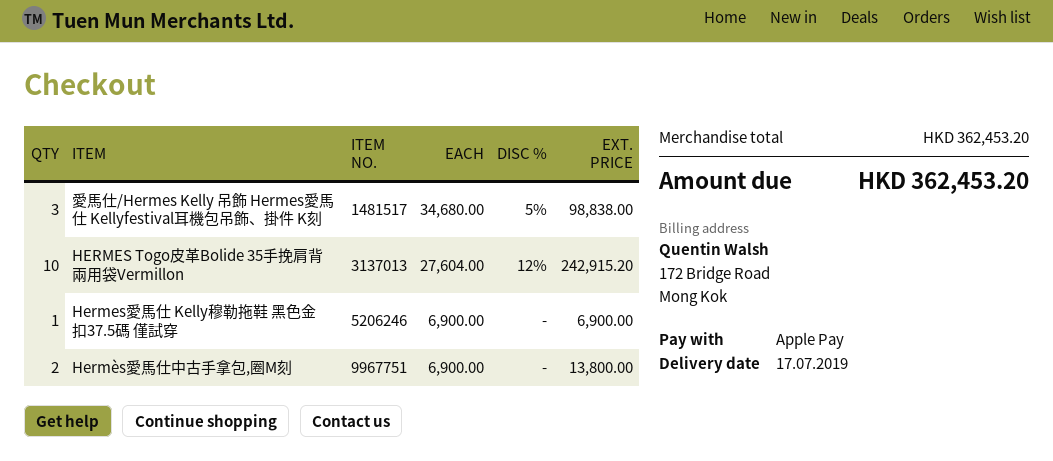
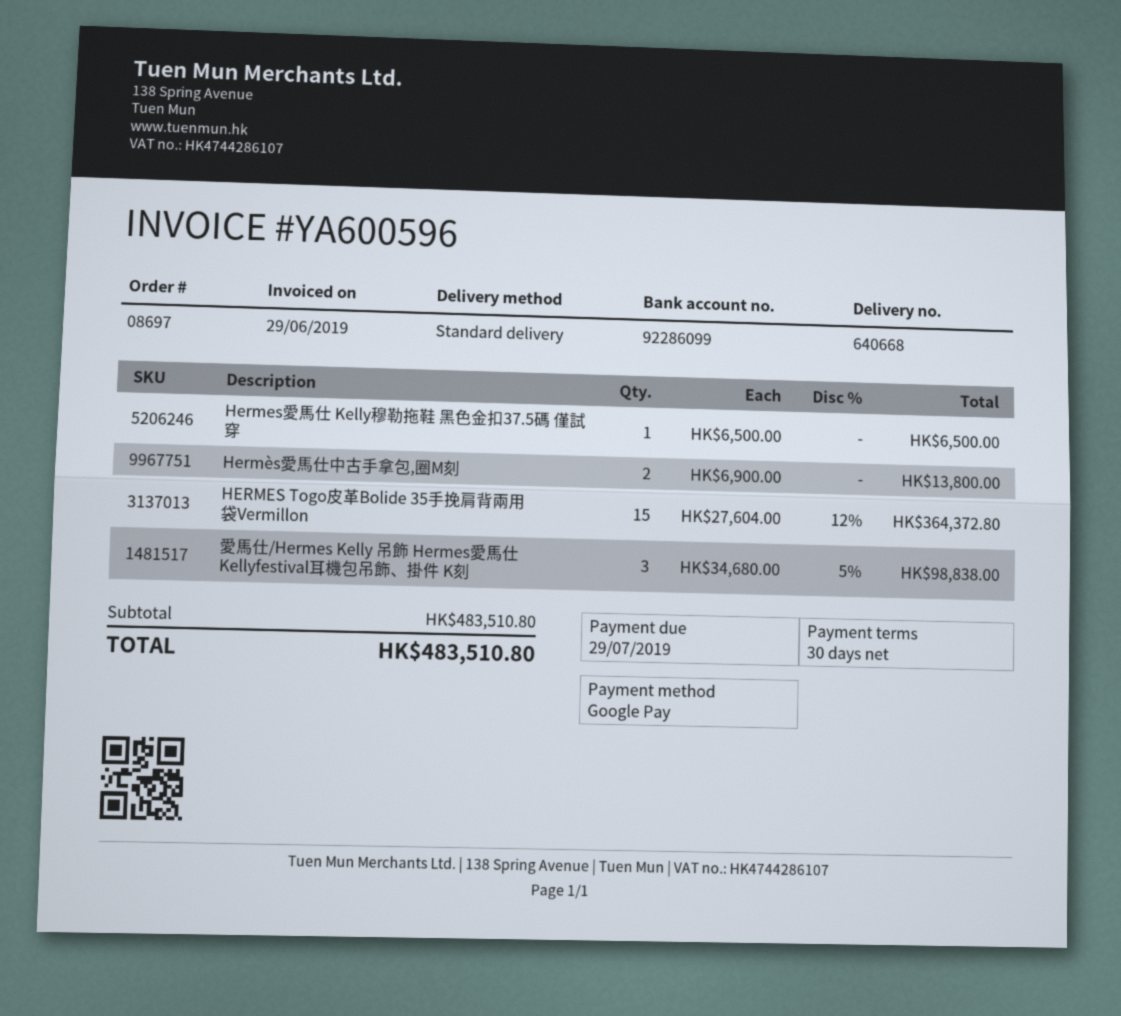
payment method: Apple Pay -> Google Pay
HERMES Togo皮革Bolide 35手挽肩背兩用袋Vermillon: 10 x 27604.00 - 12% = 242915.20 -> 15 x 27604.00 - 12% = 364372.80
Hermes愛馬仕 Kelly穆勒拖鞋 黑色金扣37.5碼 僅試穿: 1 x 6900.00 = 6900.00 -> 1 x 6500.00 = 6500.00
subtotal: 362453.20 -> 483510.80
total: 362453.20 -> 483510.80

